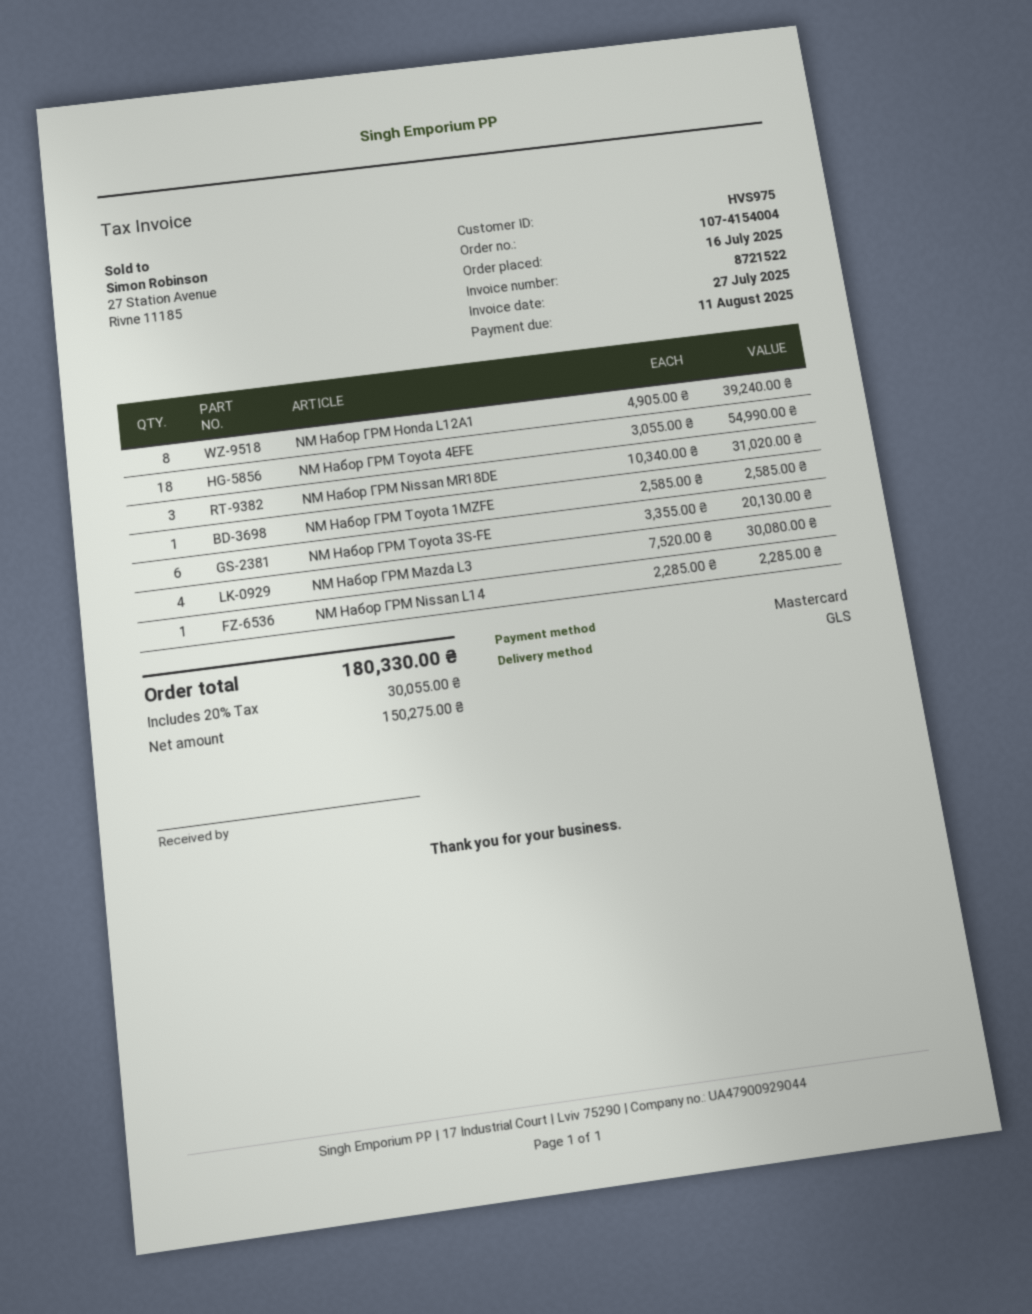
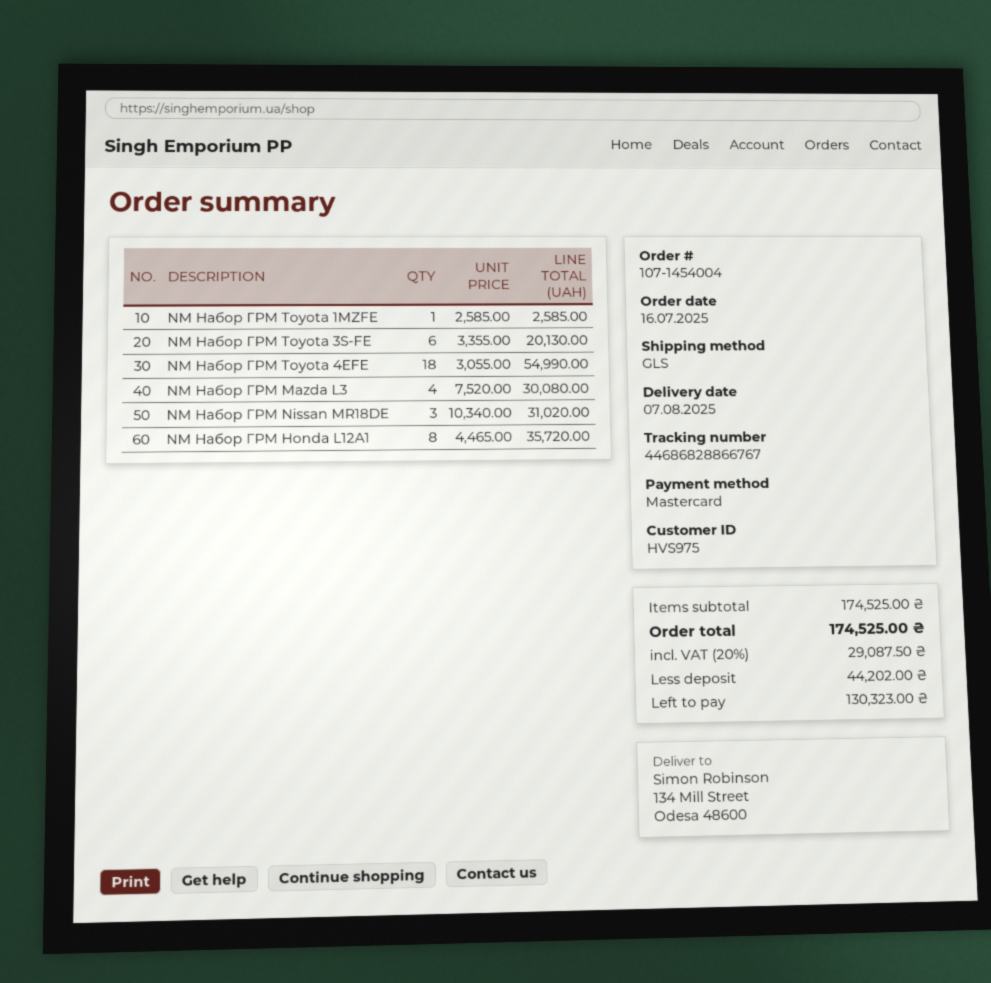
order number: 107-4154004 -> 107-1454004
NM Набор ГРМ Honda L12A1: 8 x 4905.00 = 39240.00 -> 8 x 4465.00 = 35720.00
NM Набор ГРМ Nissan L14: 1 x 2285.00 = 2285.00 -> none
tax: 20% = 30055.00 -> 20% = 29087.50
total: 180330.00 -> 174525.00

